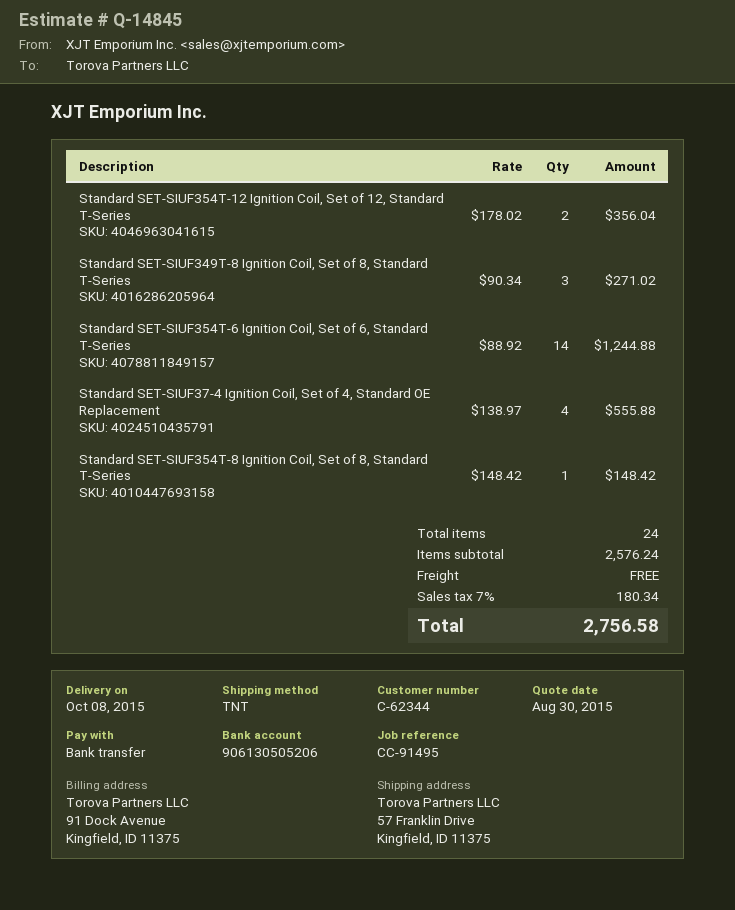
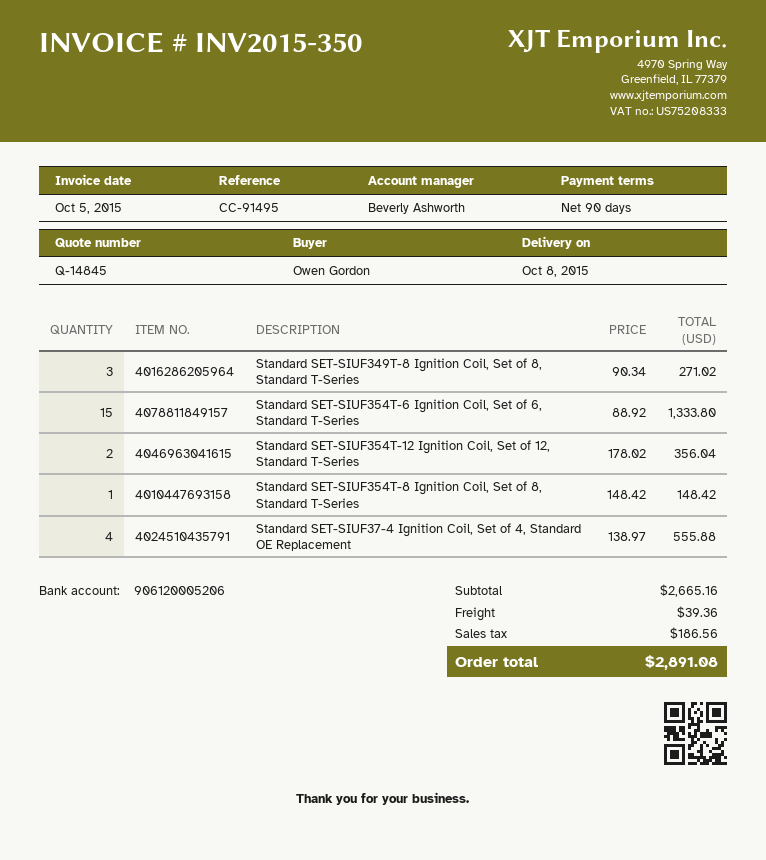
bank account: 906130505206 -> 906120005206
Standard SET-SIUF354T-6 Ignition Coil, Set of 6, Standard T-Series: 14 x 88.92 = 1244.88 -> 15 x 88.92 = 1333.80
subtotal: 2576.24 -> 2665.16
shipping: 0.00 -> 39.36
tax: 180.34 -> 186.56
total: 2756.58 -> 2891.08

